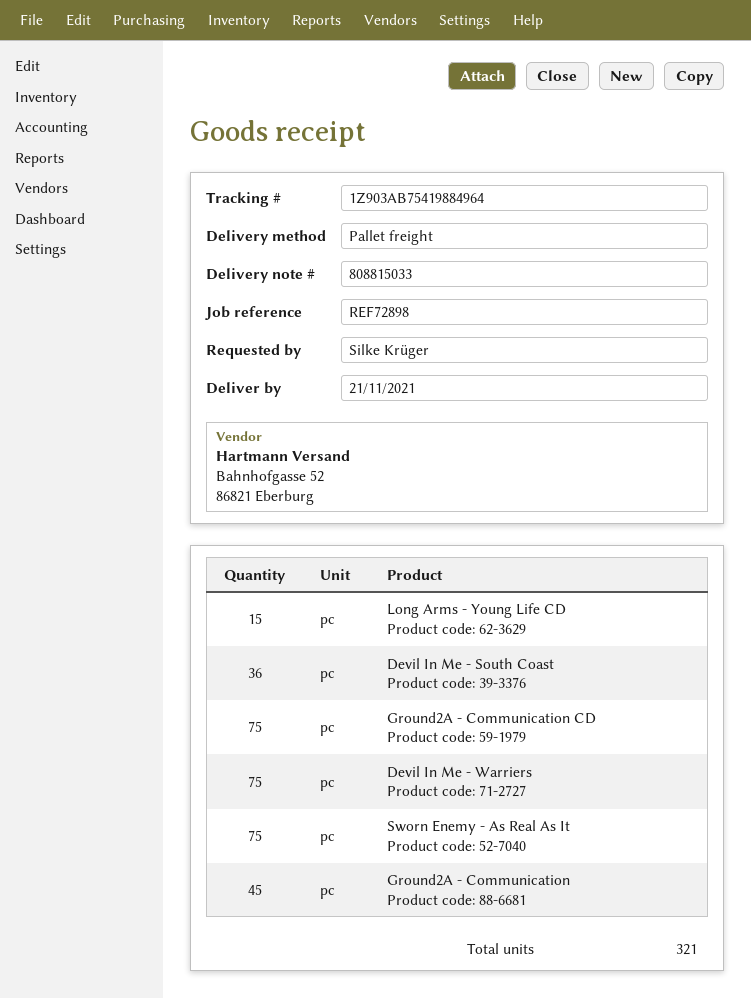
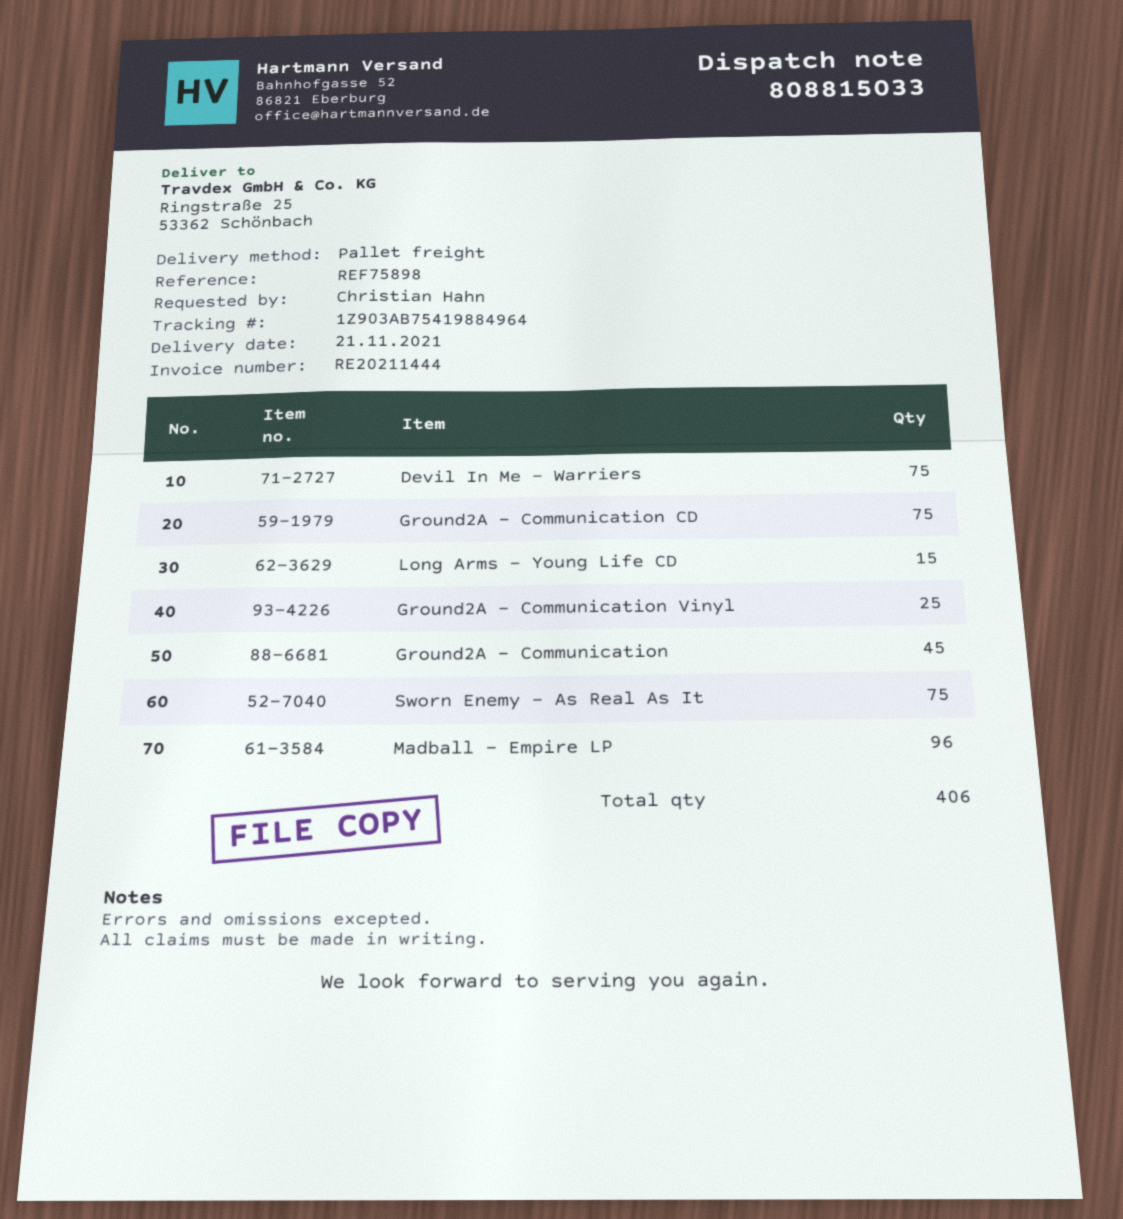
reference: REF72898 -> REF75898
ordered by: Silke Krüger -> Christian Hahn
Devil In Me - South Coast: 36 -> none
Ground2A - Communication Vinyl: none -> 25
Madball - Empire LP: none -> 96
total quantity: 321 -> 406

